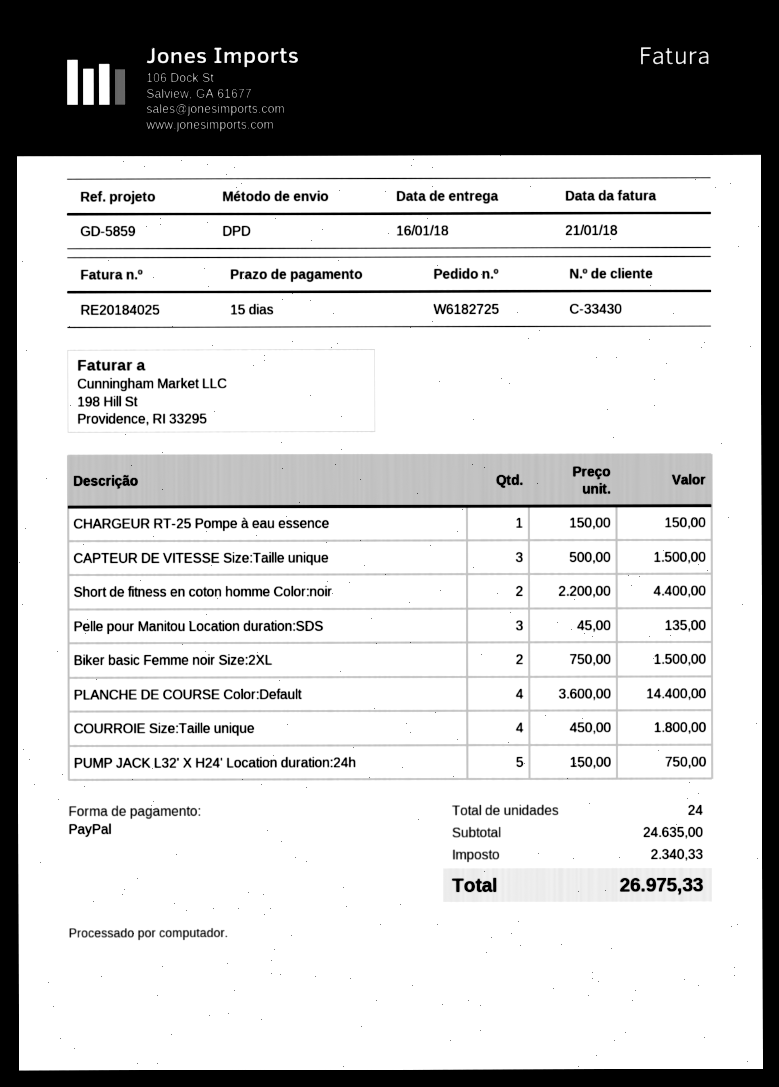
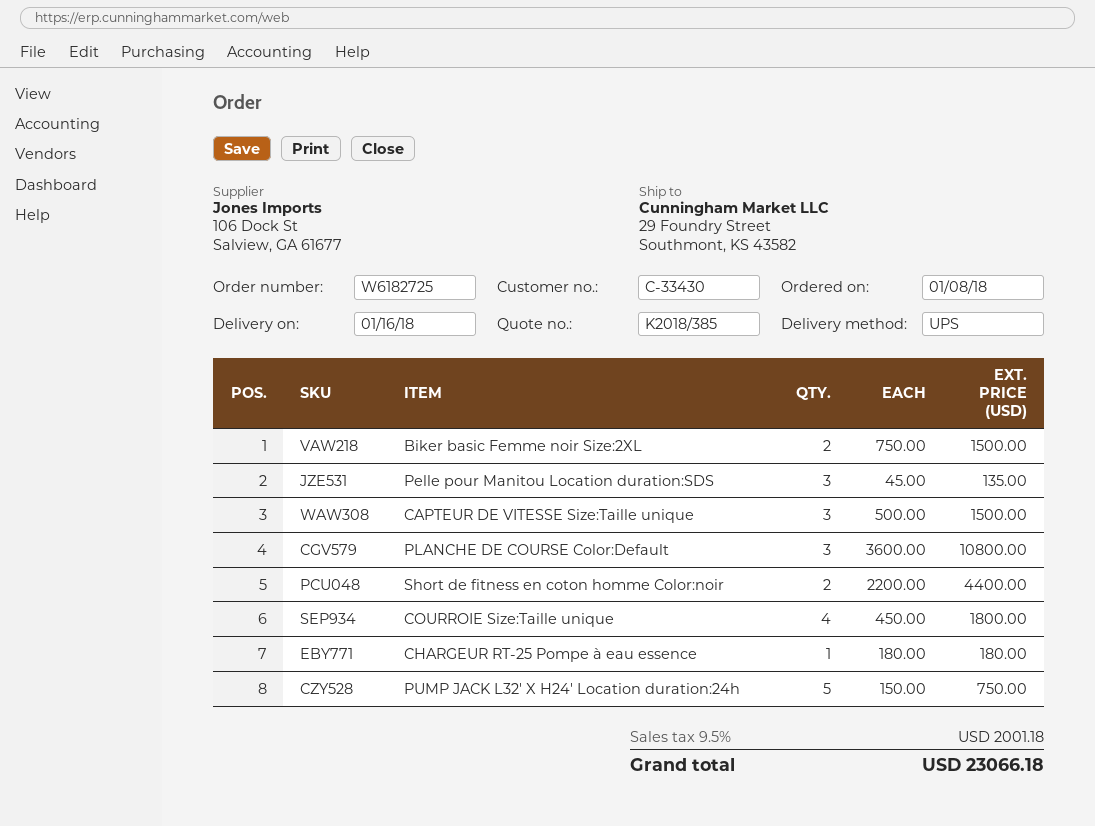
shipping method: DPD -> UPS
CHARGEUR RT-25 Pompe à eau essence: 1 x 150.00 = 150.00 -> 1 x 180.00 = 180.00
PLANCHE DE COURSE Color:Default: 4 x 3600.00 = 14400.00 -> 3 x 3600.00 = 10800.00
tax: 2340.33 -> 2001.18
total: 26975.33 -> 23066.18

